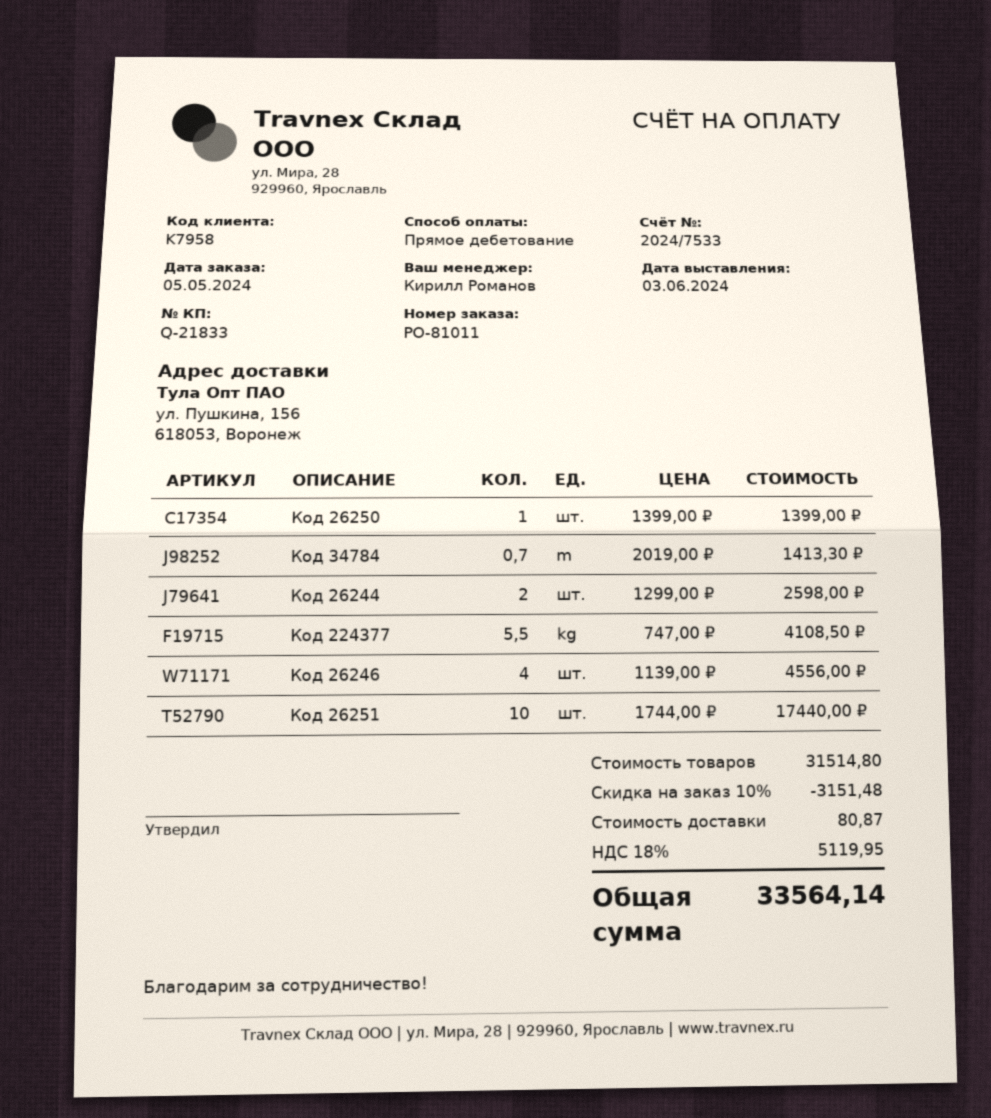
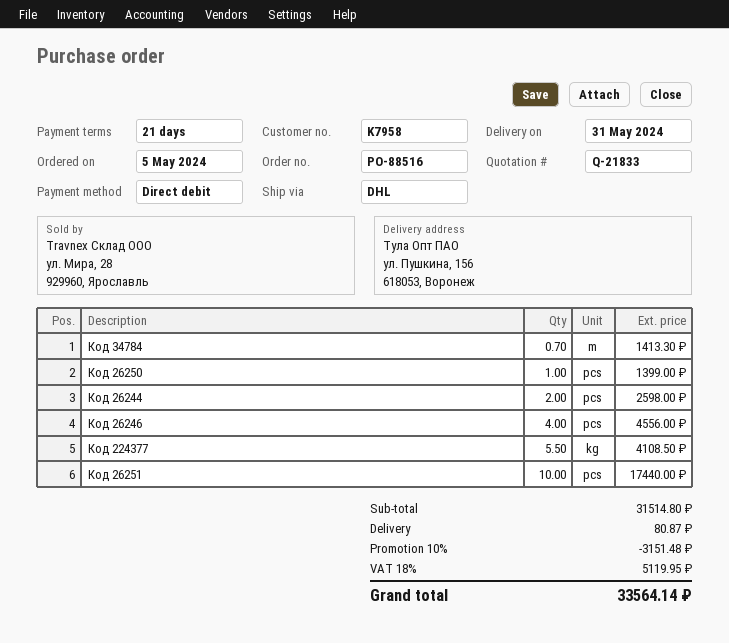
order number: PO-81011 -> PO-88516

